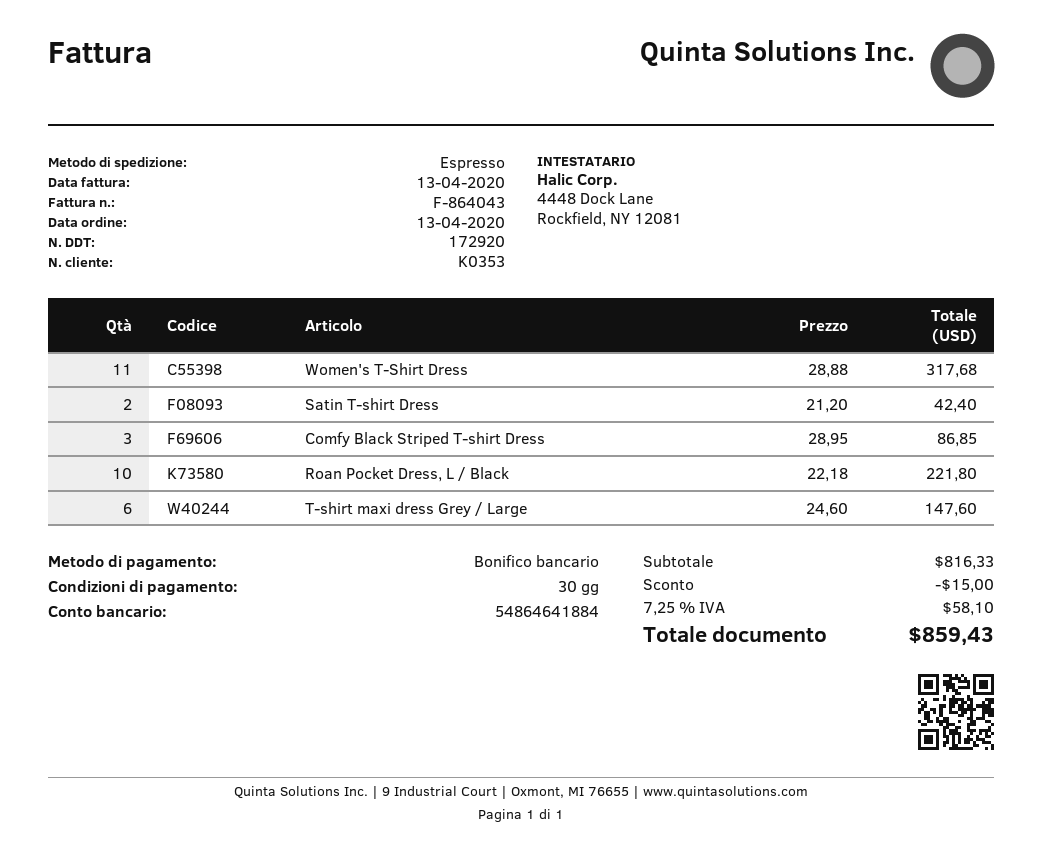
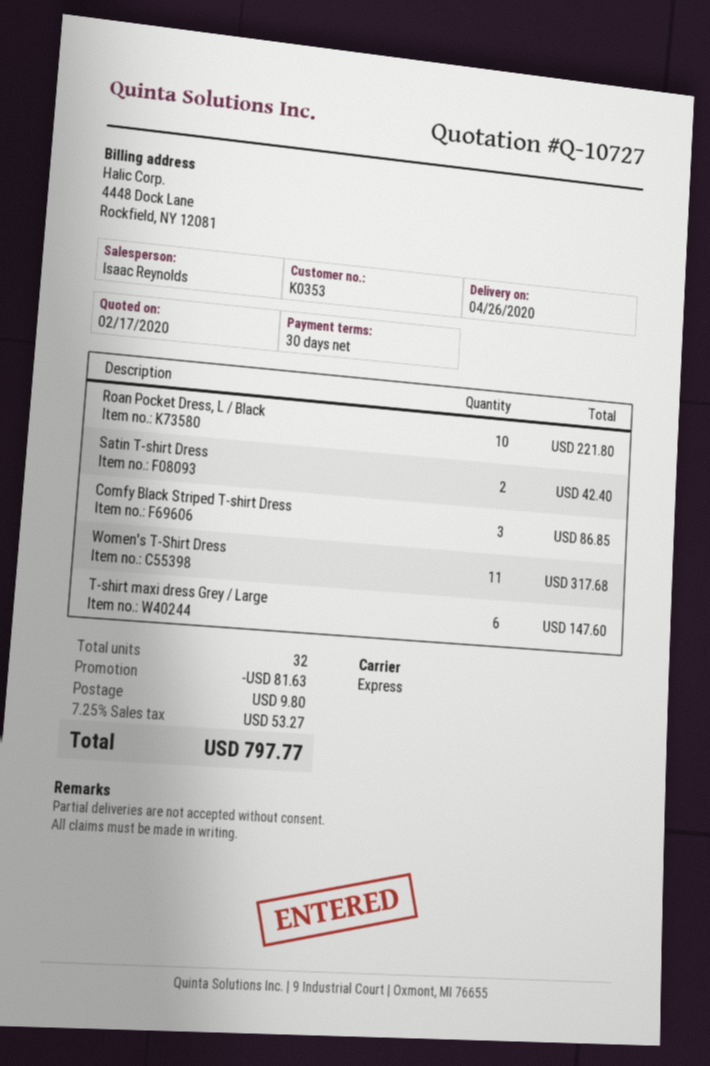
discount: 15.00 -> 81.63
shipping: none -> 9.80
tax: 7.25% = 58.10 -> 7.25% = 53.27
total: 859.43 -> 797.77

